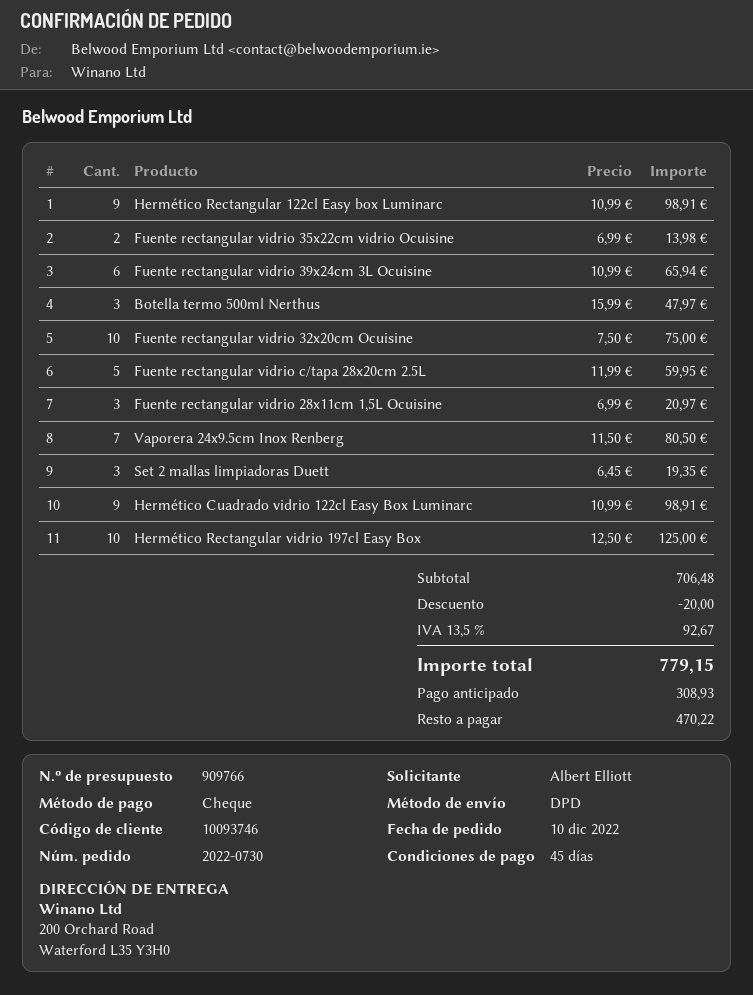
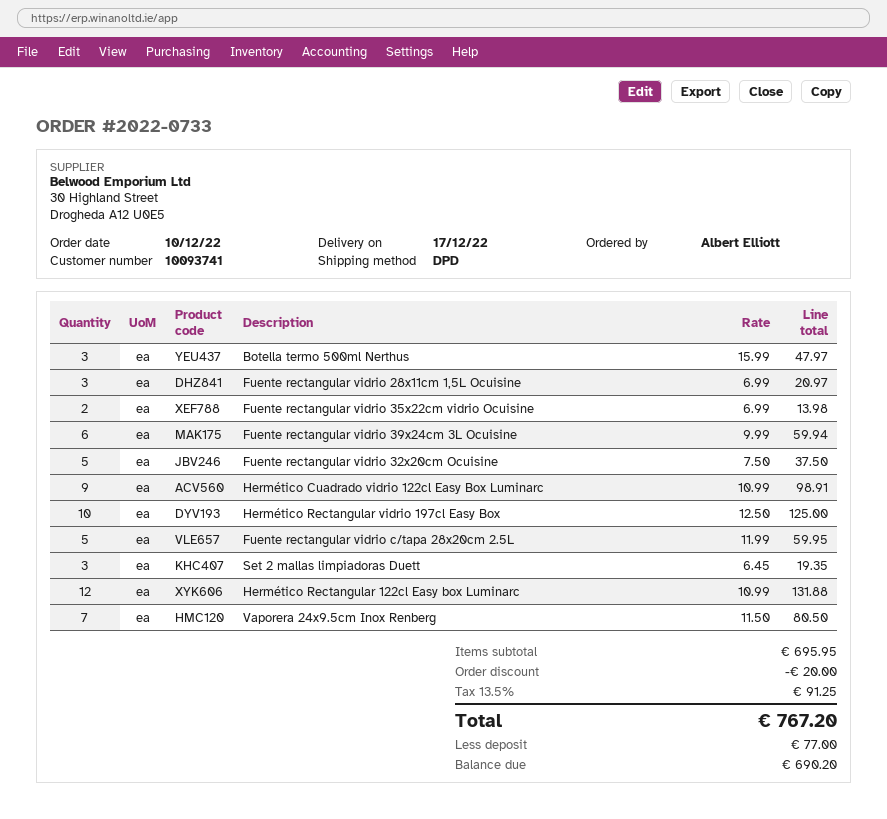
order number: 2022-0730 -> 2022-0733
customer number: 10093746 -> 10093741
Hermético Rectangular 122cl Easy box Luminarc: 9 x 10.99 = 98.91 -> 12 x 10.99 = 131.88
Fuente rectangular vidrio 39x24cm 3L Ocuisine: 6 x 10.99 = 65.94 -> 6 x 9.99 = 59.94
Fuente rectangular vidrio 32x20cm Ocuisine: 10 x 7.50 = 75.00 -> 5 x 7.50 = 37.50
subtotal: 706.48 -> 695.95
tax: 13.5% = 92.67 -> 13.5% = 91.25
total: 779.15 -> 767.20
deposit: 308.93 -> 77.00
balance: 470.22 -> 690.20

